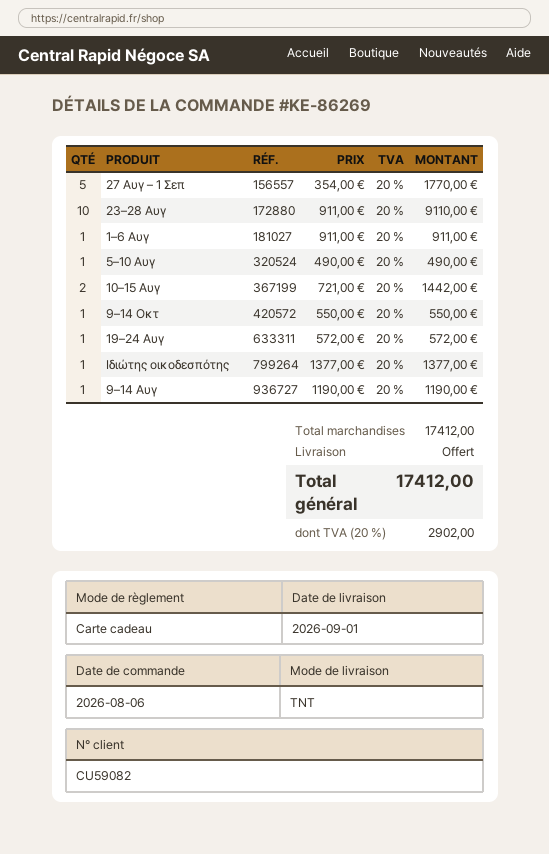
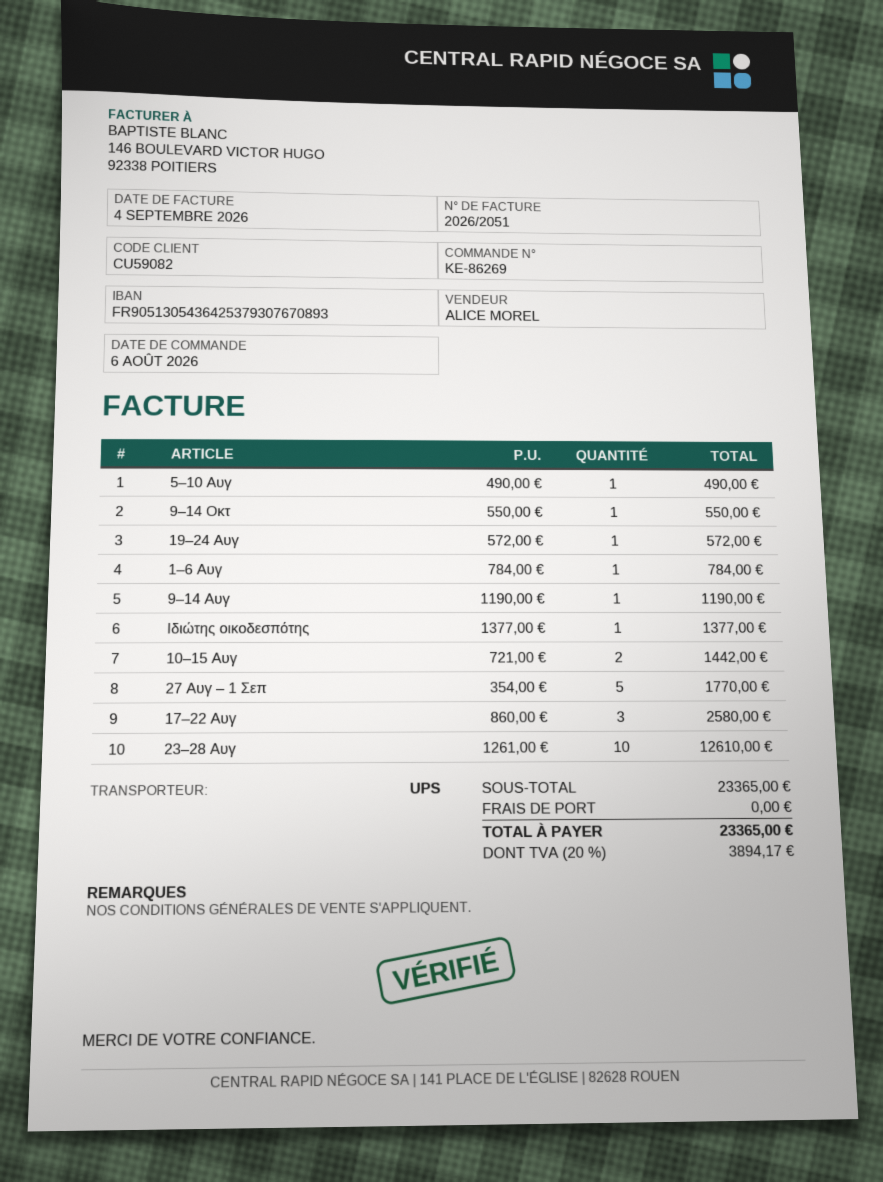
shipping method: TNT -> UPS
23–28 Αυγ: 10 x 911.00 = 9110.00 -> 10 x 1261.00 = 12610.00
1–6 Αυγ: 1 x 911.00 = 911.00 -> 1 x 784.00 = 784.00
17–22 Αυγ: none -> 3 x 860.00 = 2580.00
subtotal: 17412.00 -> 23365.00
tax: 20% = 2902.00 -> 20% = 3894.17
total: 17412.00 -> 23365.00

